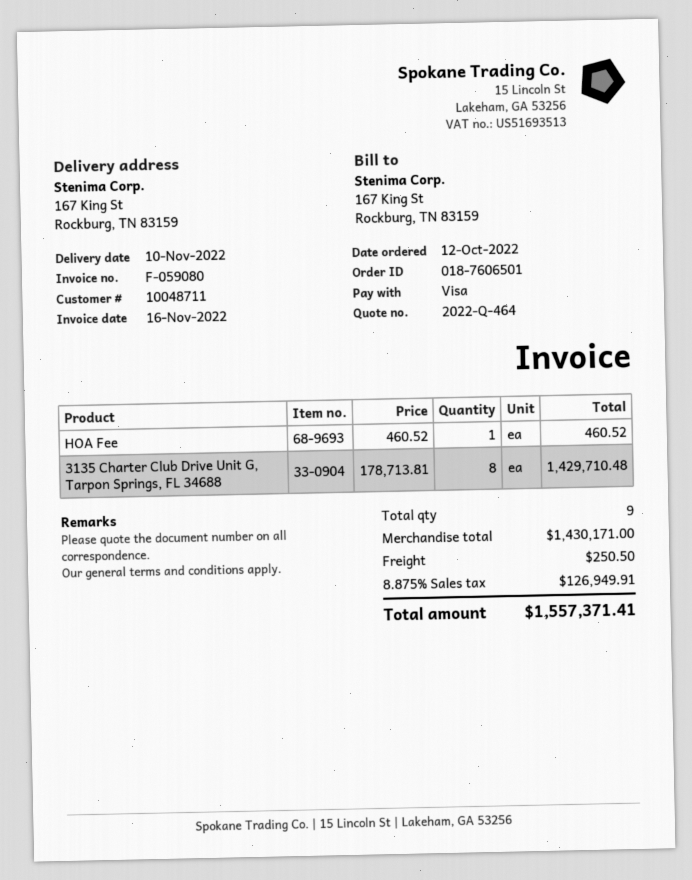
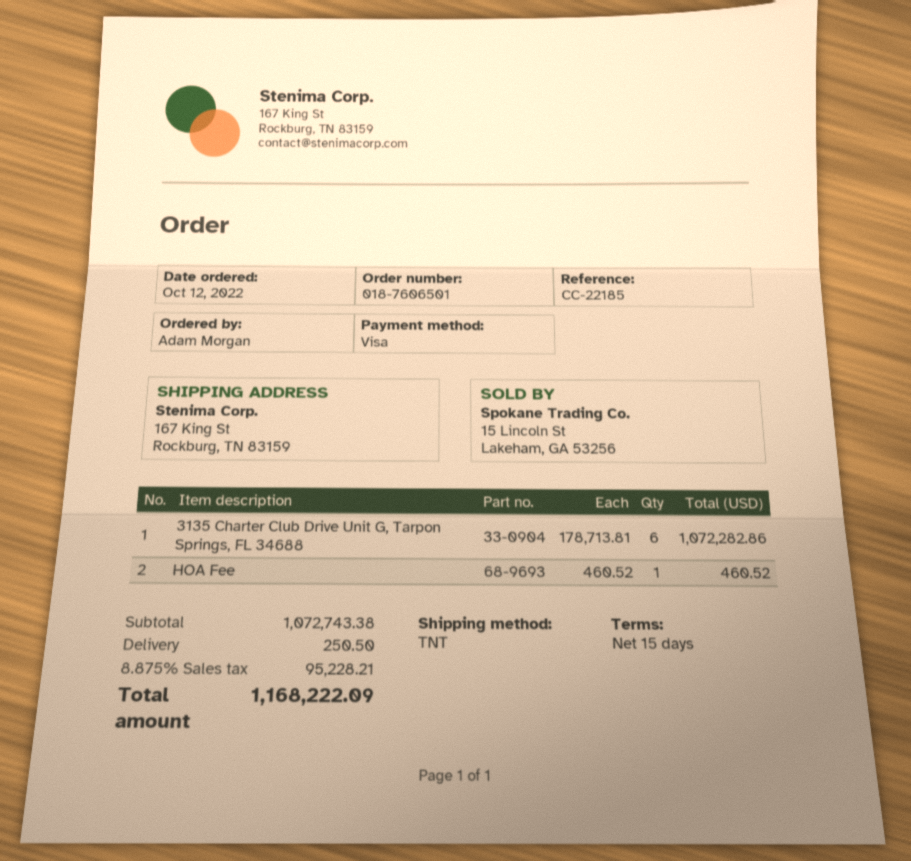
3135 Charter Club Drive Unit G, Tarpon Springs, FL 34688: 8 x 178713.81 = 1429710.48 -> 6 x 178713.81 = 1072282.86
subtotal: 1430171.00 -> 1072743.38
tax: 8.875% = 126949.91 -> 8.875% = 95228.21
total: 1557371.41 -> 1168222.09

